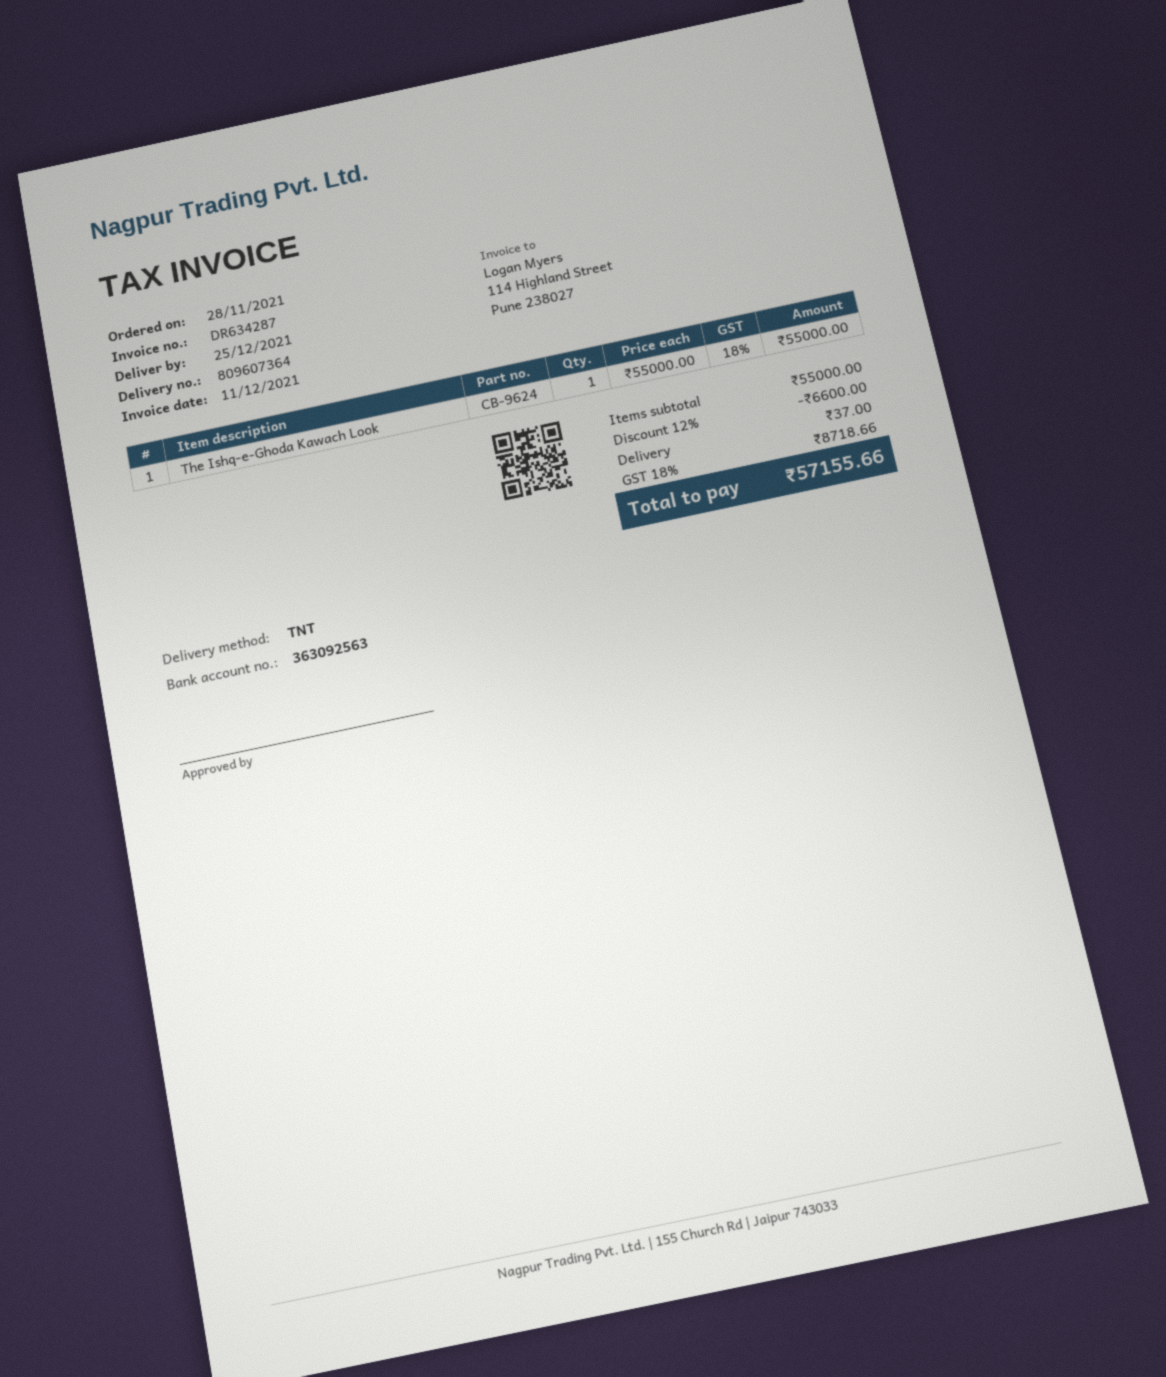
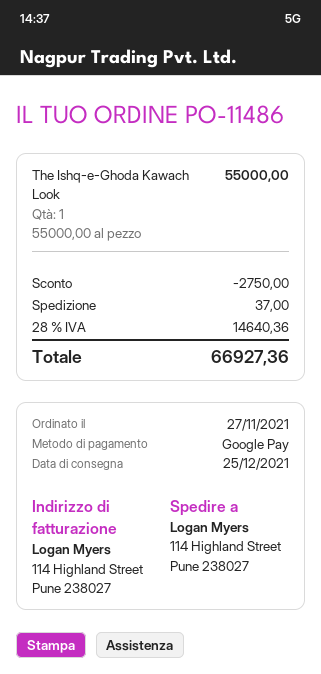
order date: 2021-11-28 -> 2021-11-27
discount: 6600.00 -> 2750.00
tax: 18% = 8718.66 -> 28% = 14640.36
total: 57155.66 -> 66927.36

